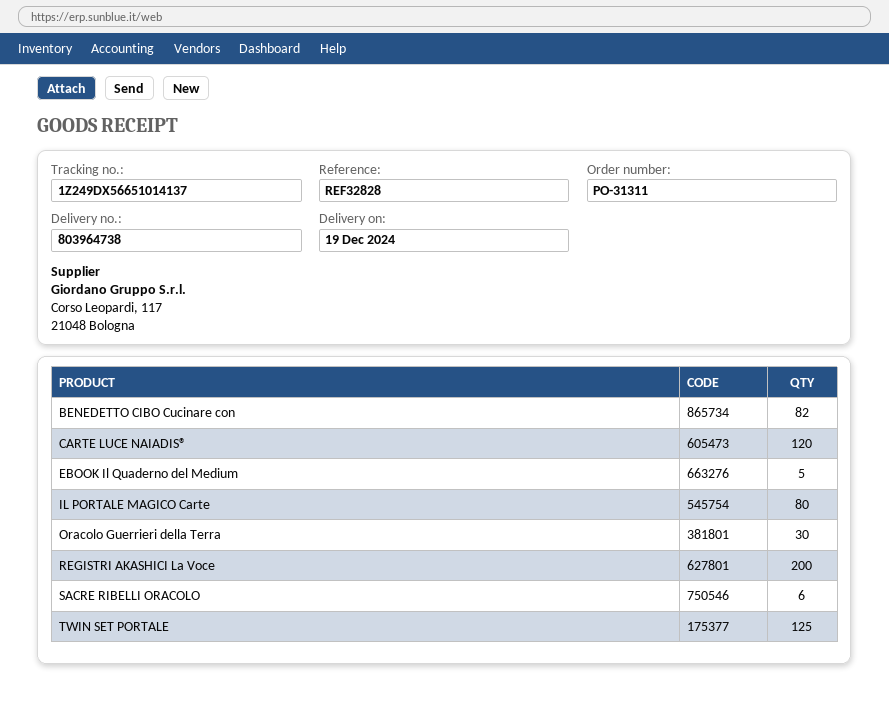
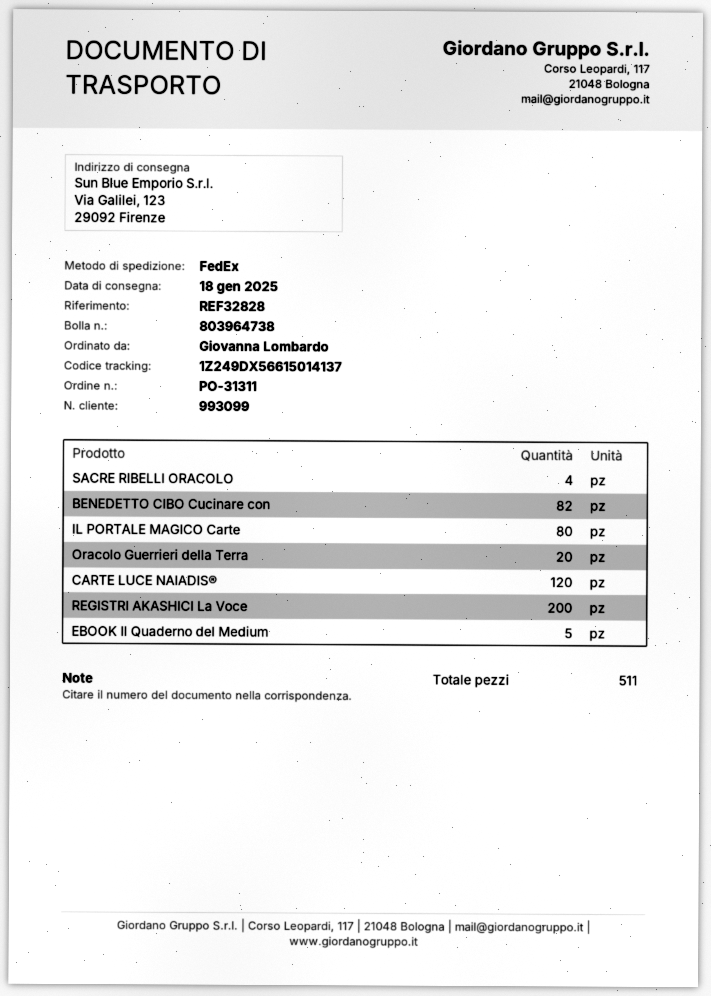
delivery date: 2024-12-19 -> 2025-01-18
tracking number: 1Z249DX56651014137 -> 1Z249DX56615014137
Oracolo Guerrieri della Terra: 30 -> 20
SACRE RIBELLI ORACOLO: 6 -> 4
TWIN SET PORTALE: 125 -> none

